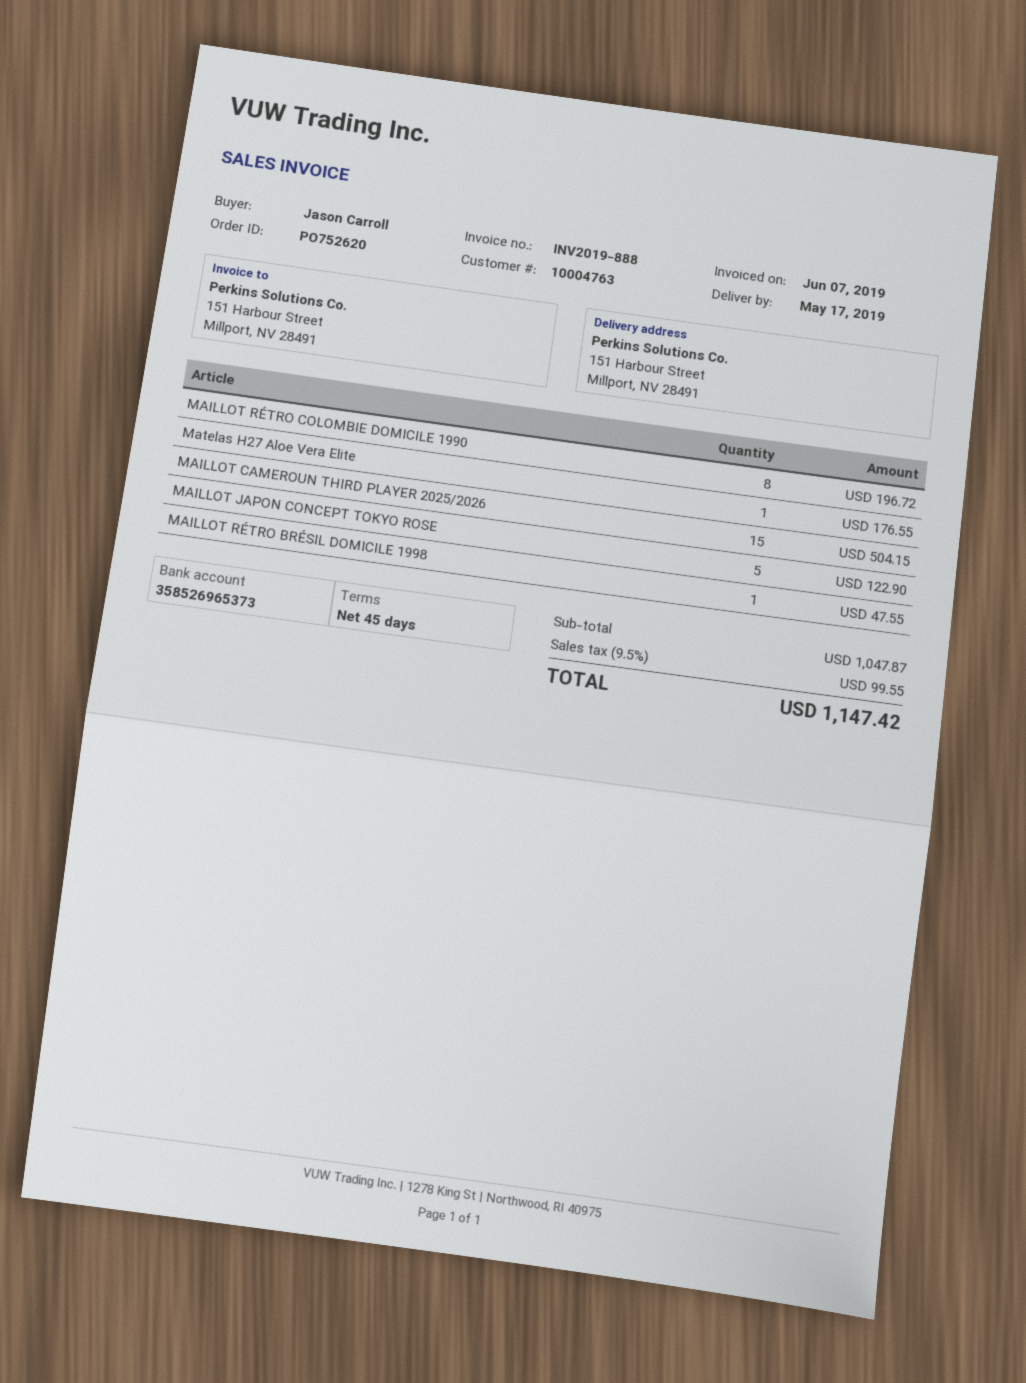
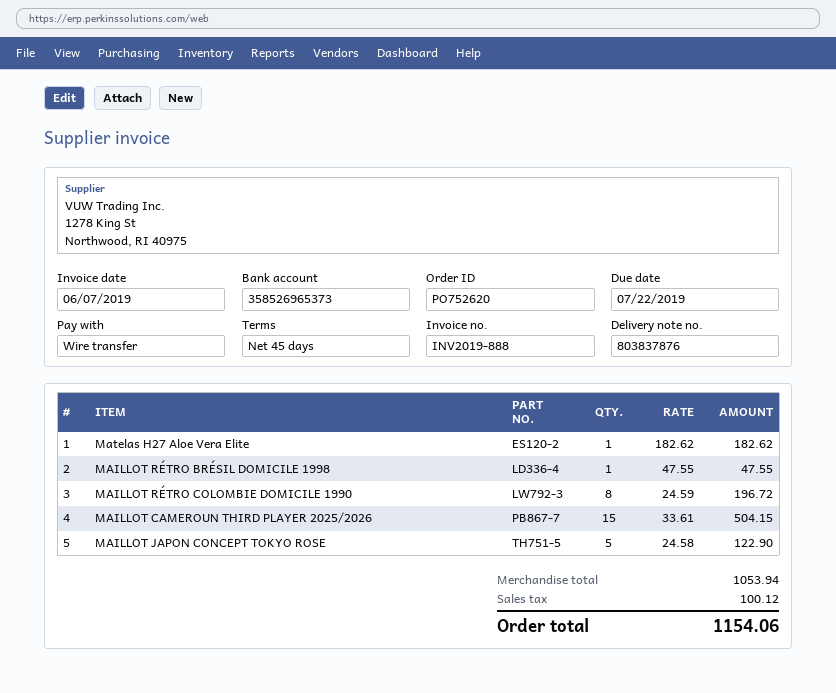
Matelas H27 Aloe Vera Elite: 1 for 176.55 -> 1 for 182.62
subtotal: 1047.87 -> 1053.94
tax: 99.55 -> 100.12
total: 1147.42 -> 1154.06

